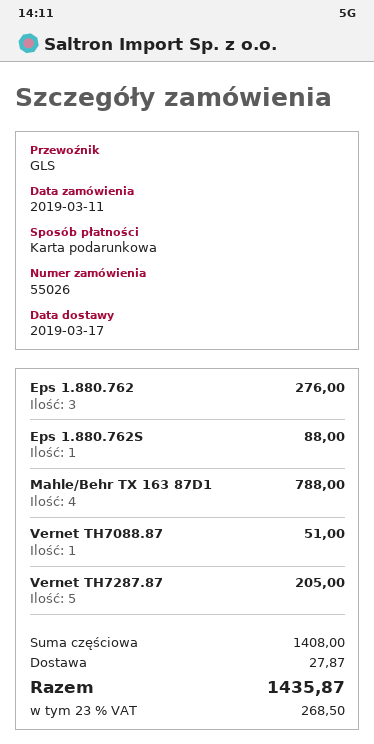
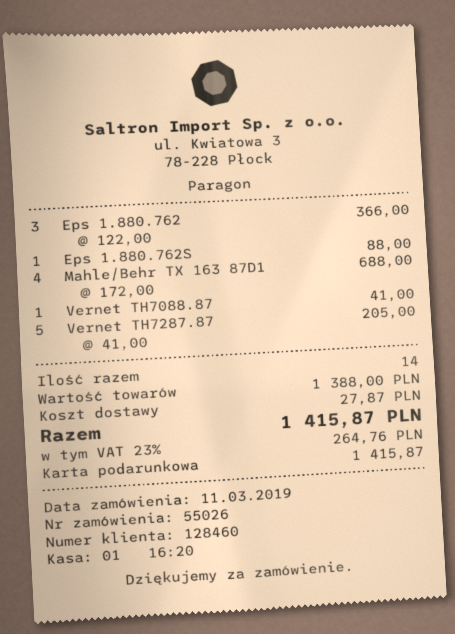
Eps 1.880.762: 3 for 276.00 -> 3 for 366.00
Mahle/Behr TX 163 87D1: 4 for 788.00 -> 4 for 688.00
Vernet TH7088.87: 1 for 51.00 -> 1 for 41.00
subtotal: 1408.00 -> 1388.00
tax: 23% = 268.50 -> 23% = 264.76
total: 1435.87 -> 1415.87

